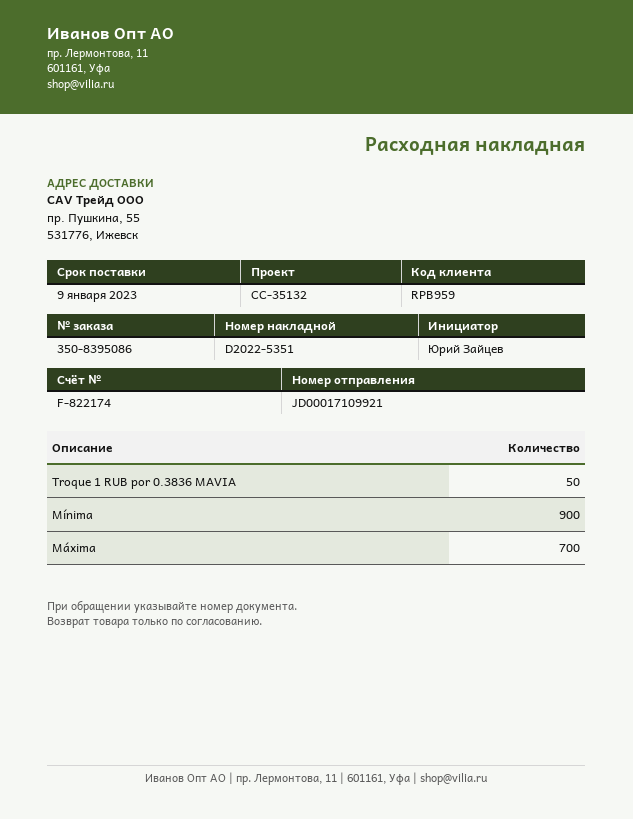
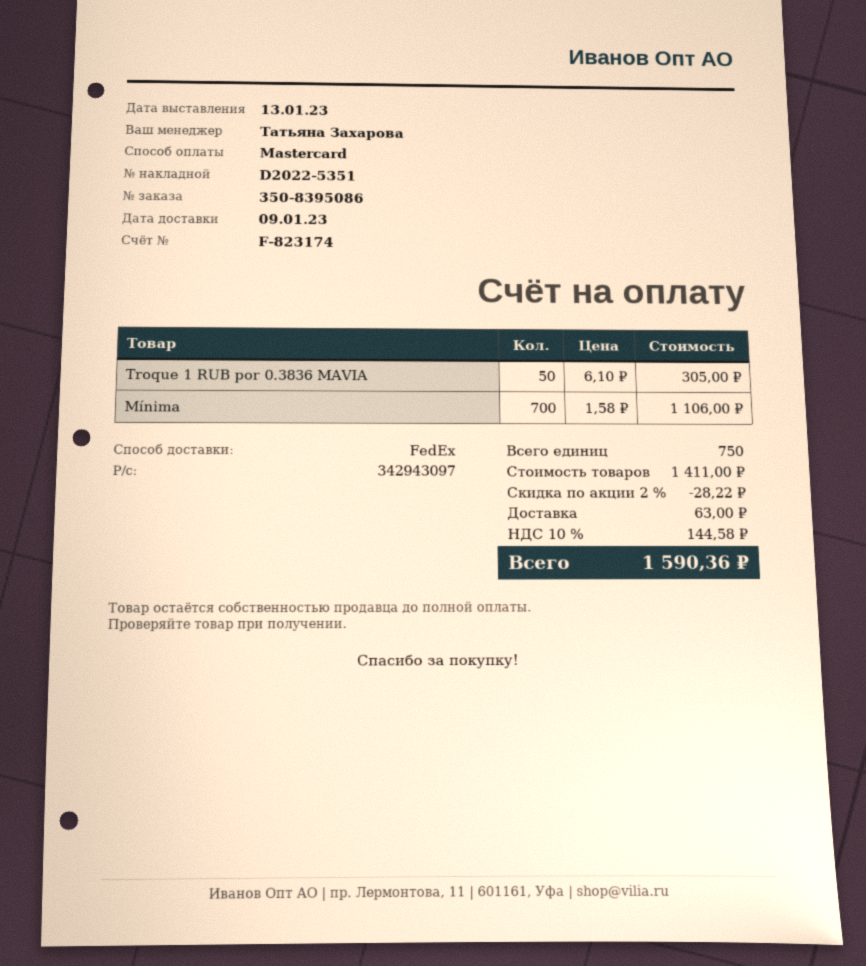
invoice number: F-822174 -> F-823174
Mínima: 900 -> 700
Máxima: 700 -> none

